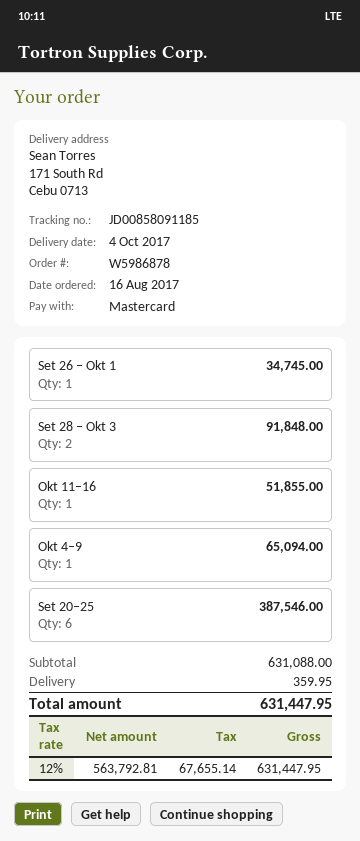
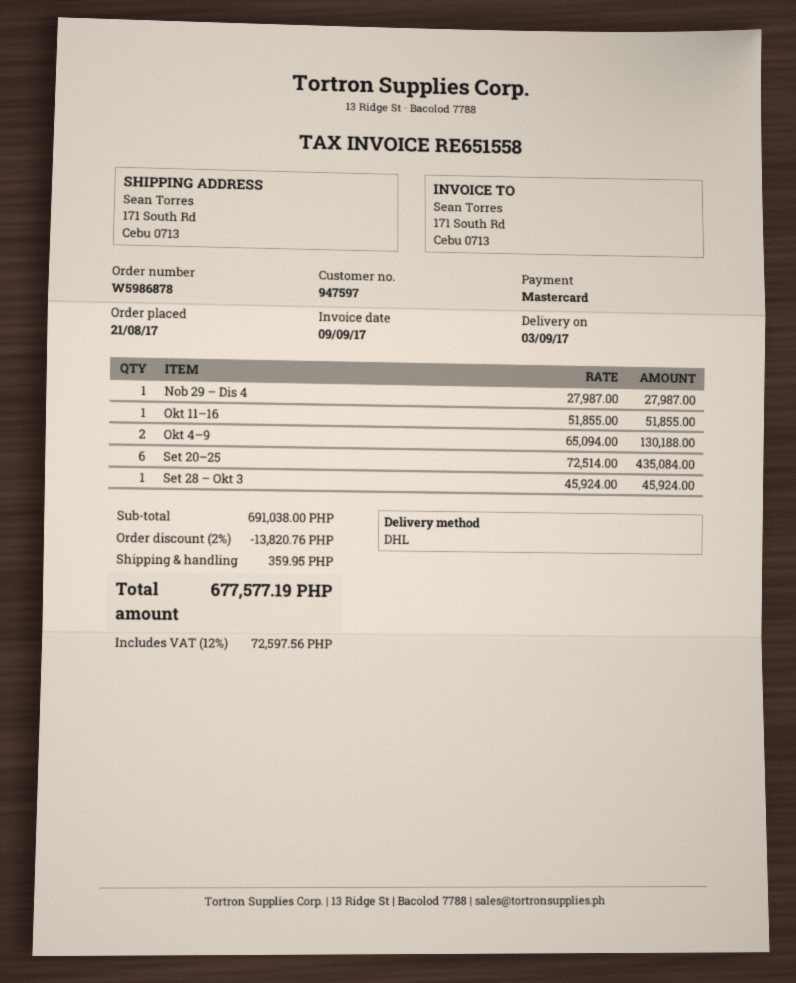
order date: 2017-08-16 -> 2017-08-21
delivery date: 2017-10-04 -> 2017-09-03
Set 26 – Okt 1: 1 for 34745.00 -> none
Set 28 – Okt 3: 2 for 91848.00 -> 1 for 45924.00
Okt 4–9: 1 for 65094.00 -> 2 for 130188.00
Set 20–25: 6 for 387546.00 -> 6 for 435084.00
Nob 29 – Dis 4: none -> 1 for 27987.00
subtotal: 631088.00 -> 691038.00
discount: none -> 2% = 13820.76
tax: 12% = 67655.14 -> 12% = 72597.56
total: 631447.95 -> 677577.19

